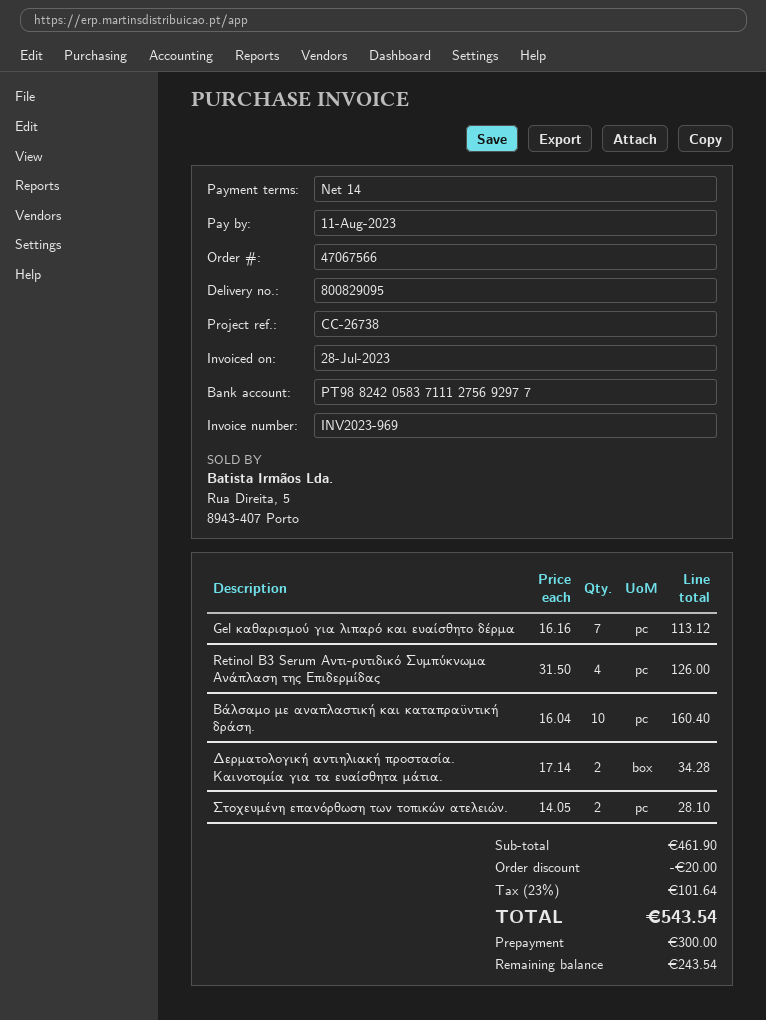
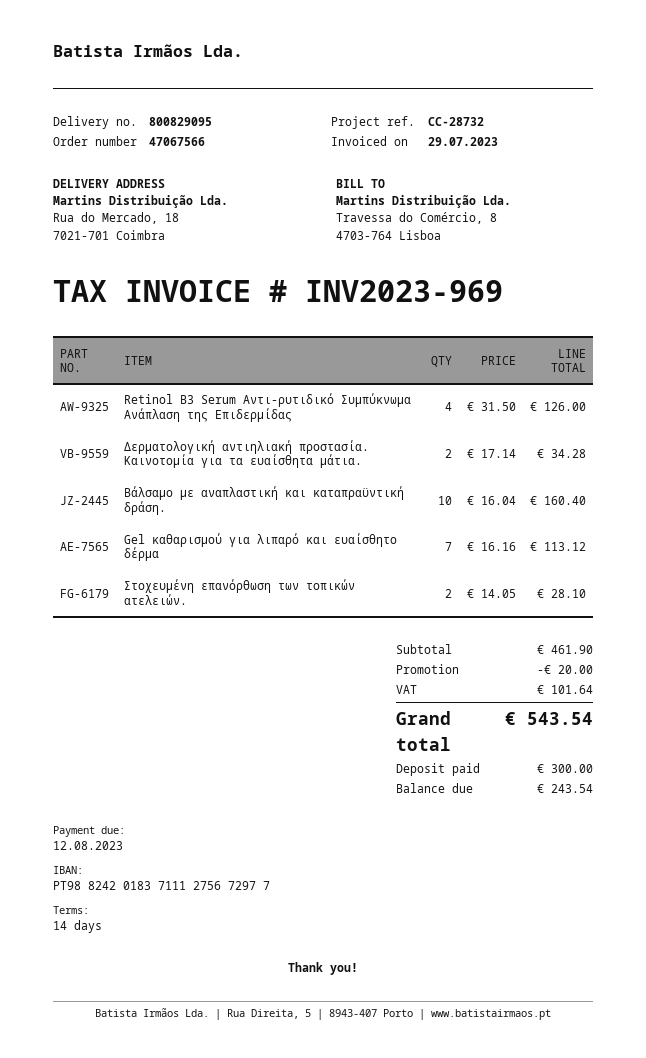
invoice date: 2023-07-28 -> 2023-07-29
due date: 2023-08-11 -> 2023-08-12
reference: CC-26738 -> CC-28732
bank account: PT98824205837111275692977 -> PT98824201837111275672977

